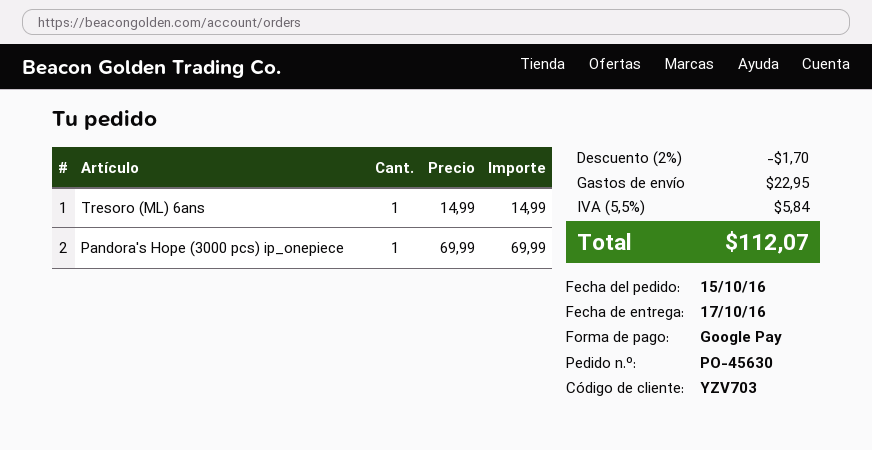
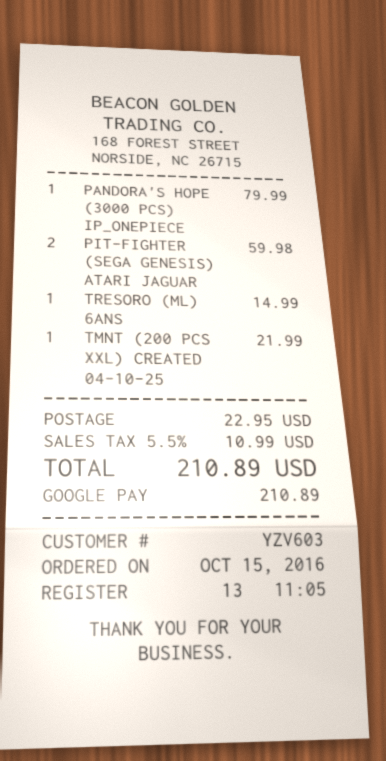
customer number: YZV703 -> YZV603
Pandora's Hope (3000 pcs) ip_onepiece: 1 for 69.99 -> 1 for 79.99
PIT-FIGHTER (SEGA GENESIS) ATARI JAGUAR: none -> 2 for 59.98
TMNT (200 PCS XXL) CREATED 04-10-25: none -> 1 for 21.99
discount: 2% = 1.70 -> none
tax: 5.5% = 5.84 -> 5.5% = 10.99
total: 112.07 -> 210.89

